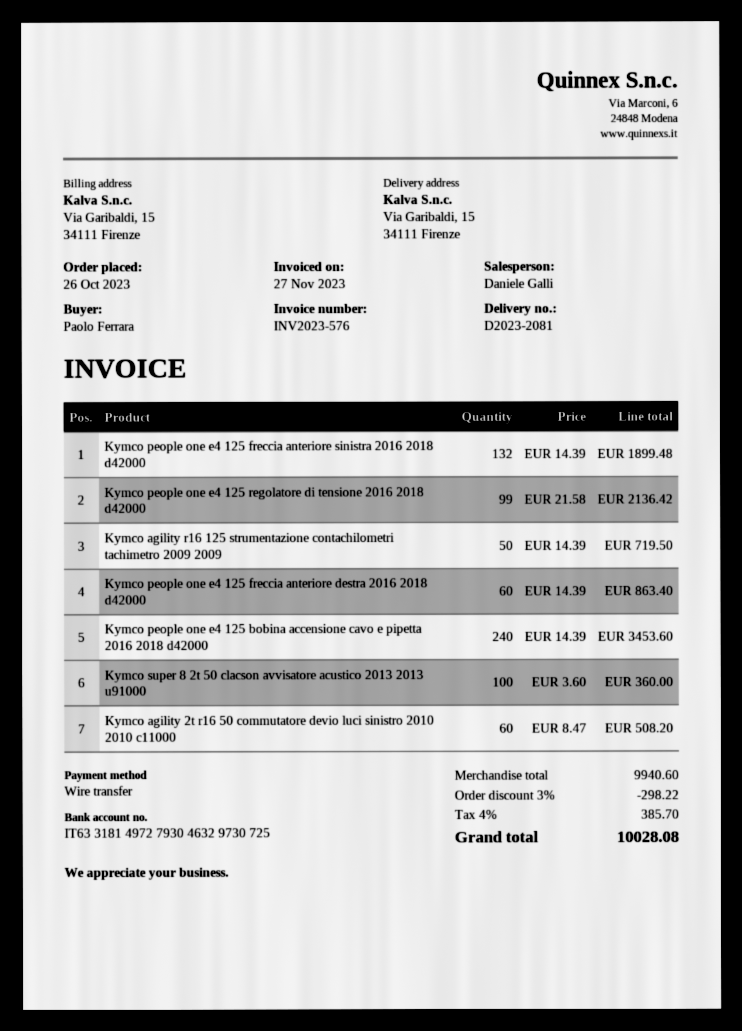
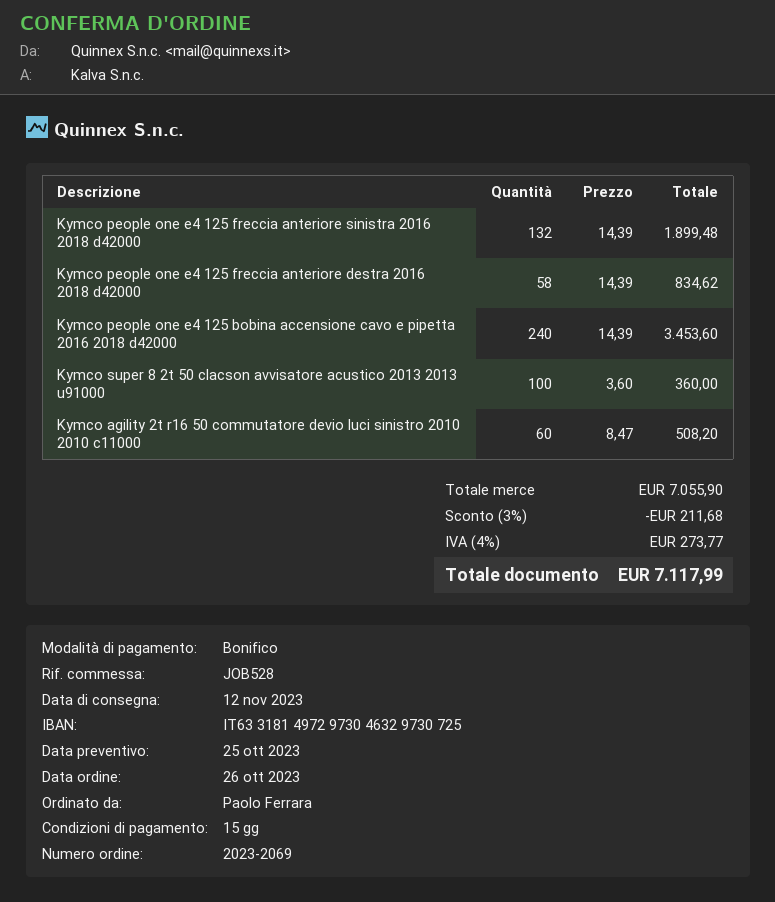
bank account: IT6331814972793046329730725 -> IT6331814972973046329730725
Kymco people one e4 125 regolatore di tensione 2016 2018 d42000: 99 x 21.58 = 2136.42 -> none
Kymco agility r16 125 strumentazione contachilometri tachimetro 2009 2009: 50 x 14.39 = 719.50 -> none
Kymco people one e4 125 freccia anteriore destra 2016 2018 d42000: 60 x 14.39 = 863.40 -> 58 x 14.39 = 834.62
subtotal: 9940.60 -> 7055.90
discount: 3% = 298.22 -> 3% = 211.68
tax: 4% = 385.70 -> 4% = 273.77
total: 10028.08 -> 7117.99

